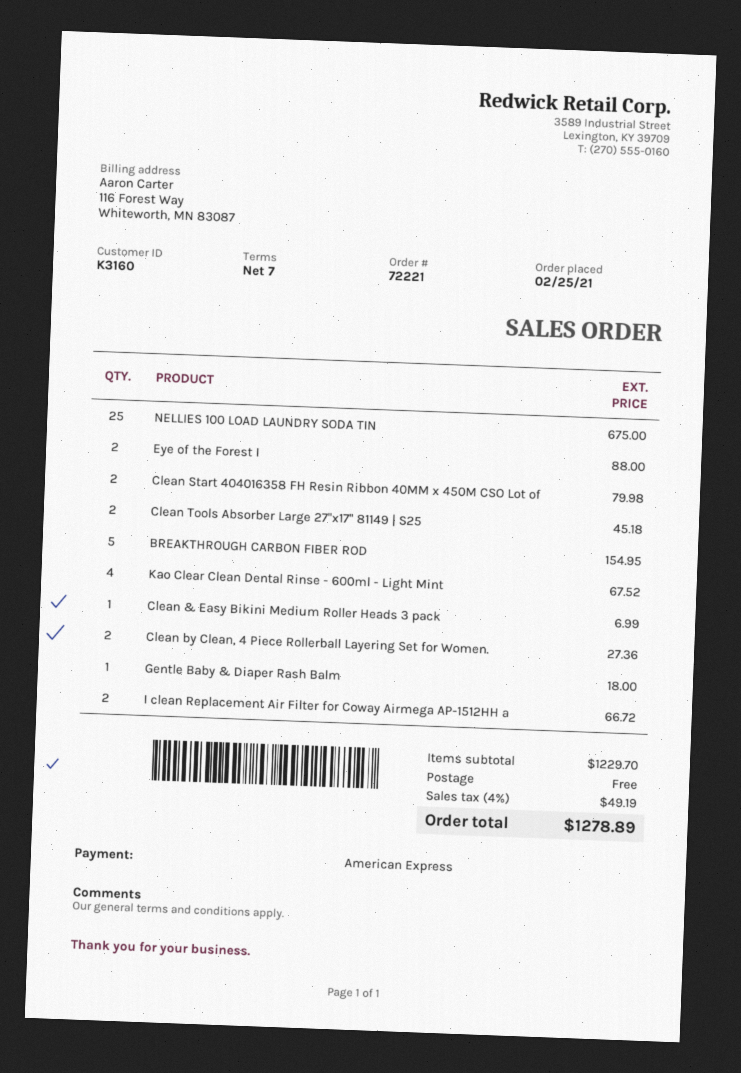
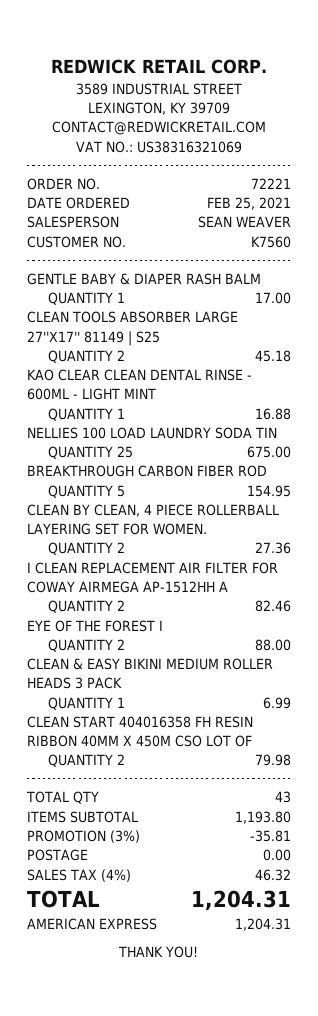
customer number: K3160 -> K7560
Kao Clear Clean Dental Rinse - 600ml - Light Mint: 4 for 67.52 -> 1 for 16.88
Gentle Baby & Diaper Rash Balm: 1 for 18.00 -> 1 for 17.00
I clean Replacement Air Filter for Coway Airmega AP-1512HH a: 2 for 66.72 -> 2 for 82.46
subtotal: 1229.70 -> 1193.80
discount: none -> 3% = 35.81
tax: 4% = 49.19 -> 4% = 46.32
total: 1278.89 -> 1204.31

